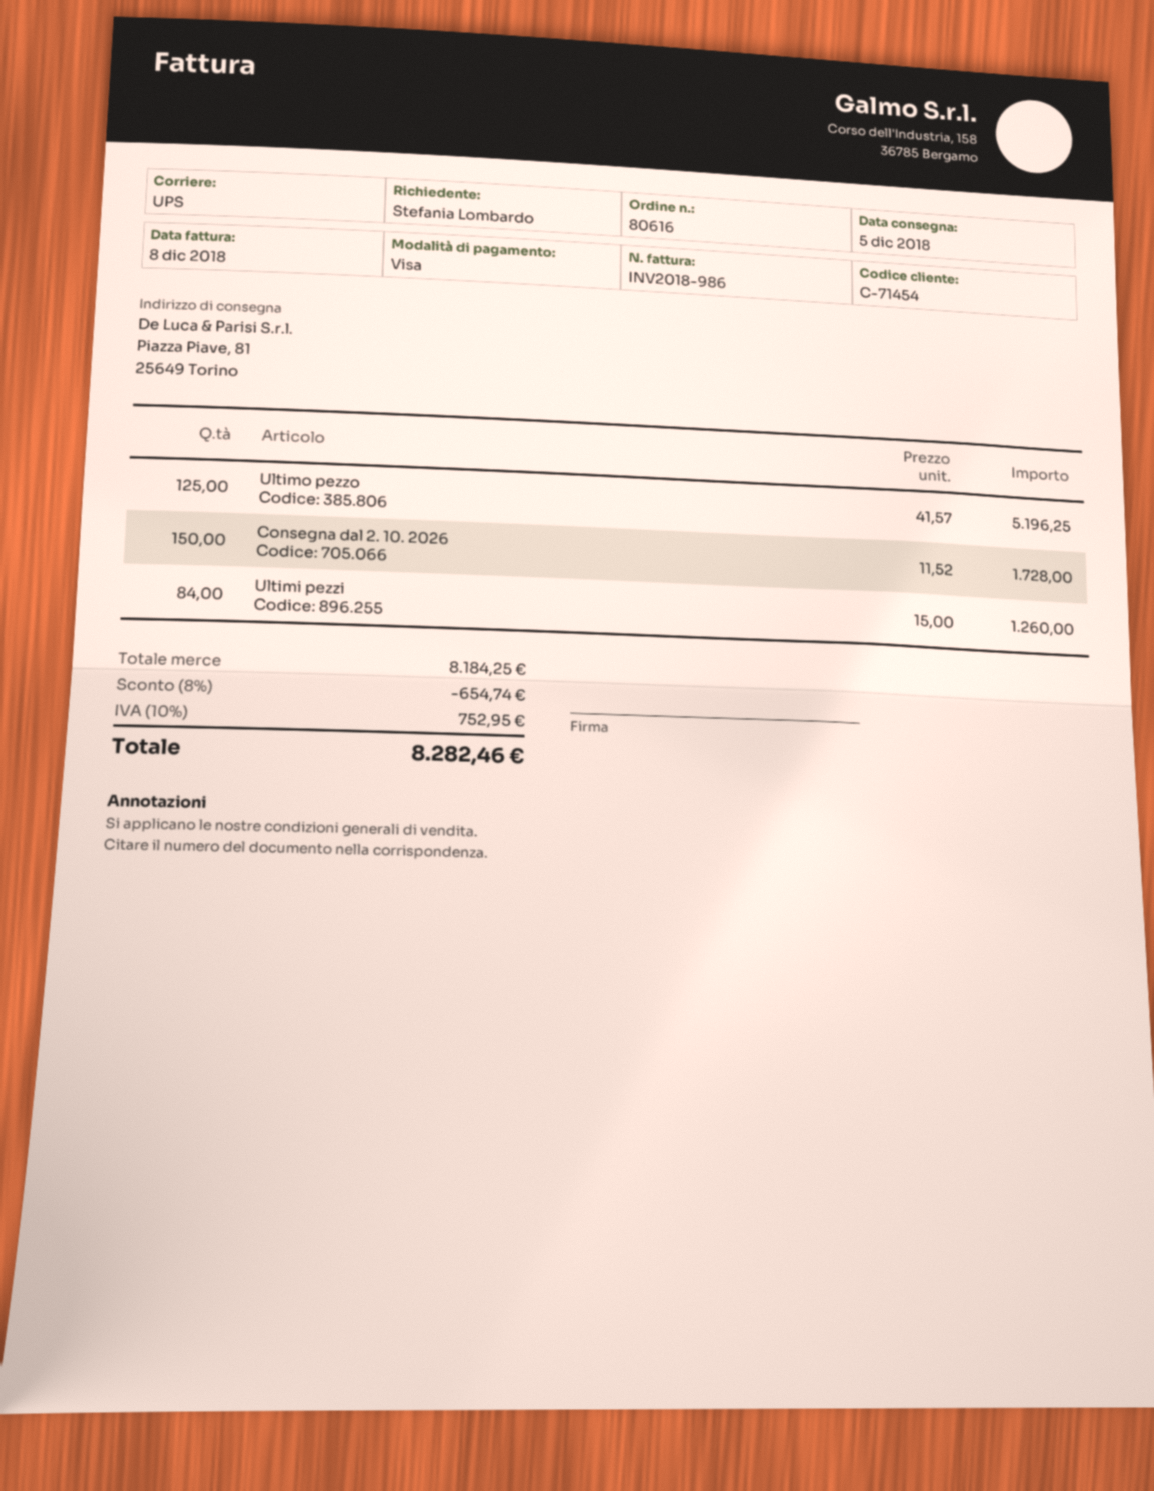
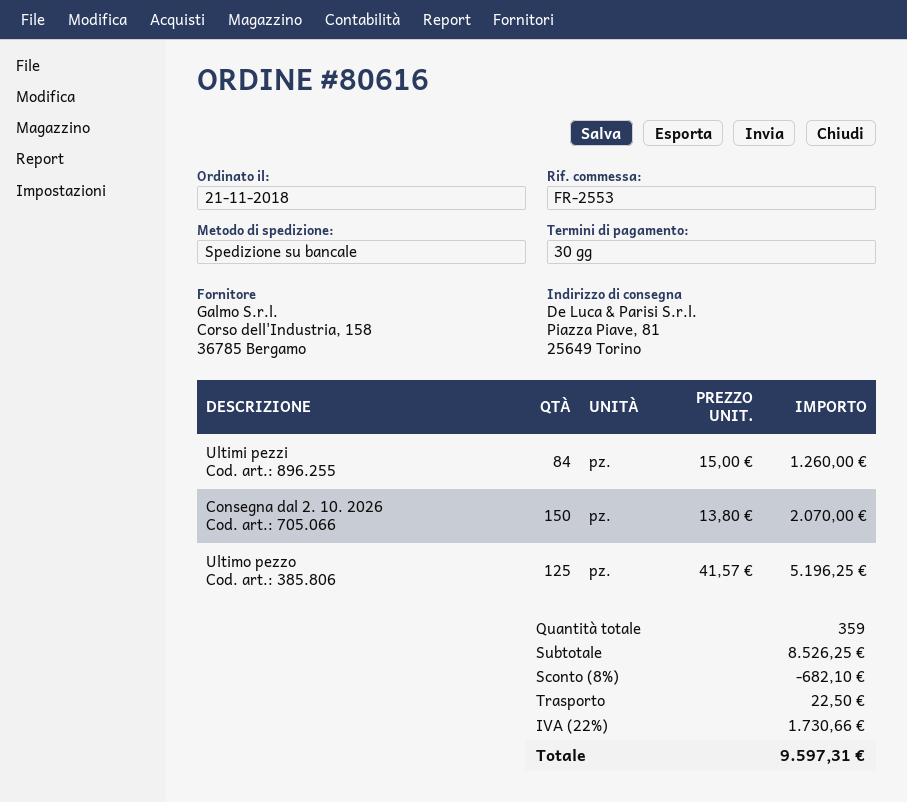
shipping method: UPS -> pallet freight
Consegna dal 2. 10. 2026: 150 x 11.52 = 1728.00 -> 150 x 13.80 = 2070.00
subtotal: 8184.25 -> 8526.25
discount: 8% = 654.74 -> 8% = 682.10
shipping: none -> 22.50
tax: 10% = 752.95 -> 22% = 1730.66
total: 8282.46 -> 9597.31

